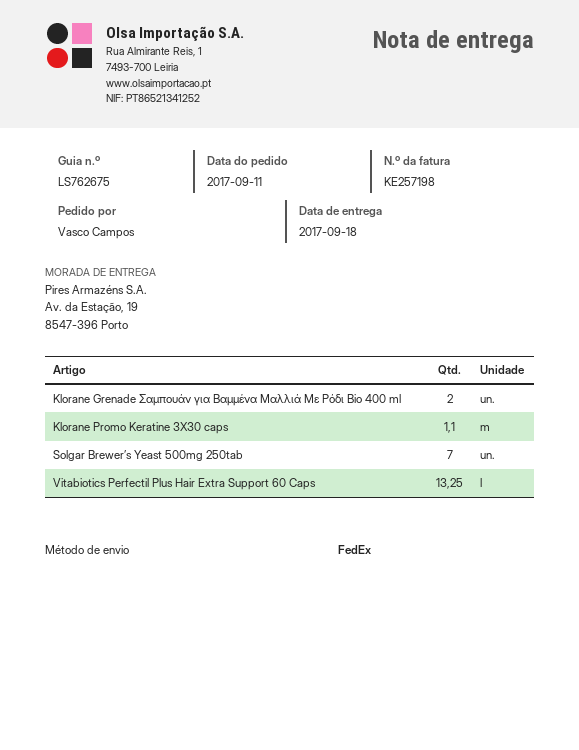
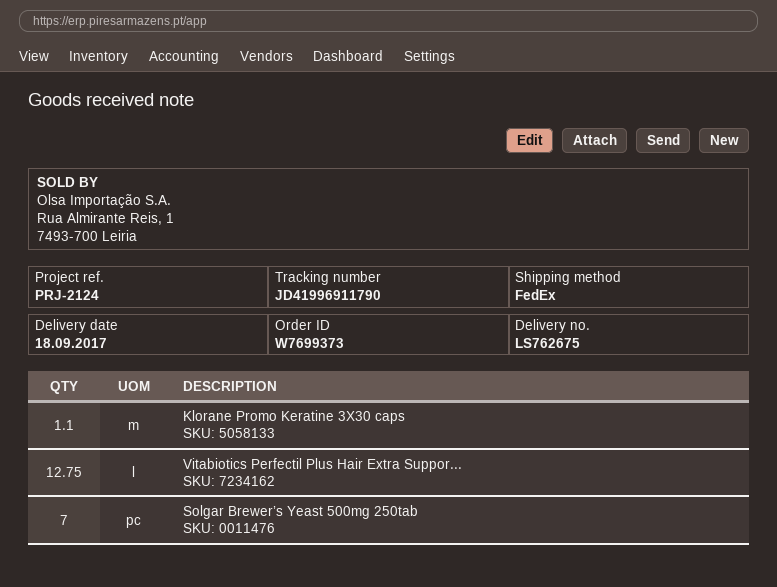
Klorane Grenade Σαμπουάν για Βαμμένα Μαλλιά Με Ρόδι Bio 400 ml: 2 -> none
Vitabiotics Perfectil Plus Hair Extra Support 60 Caps: 13.25 -> 12.75

